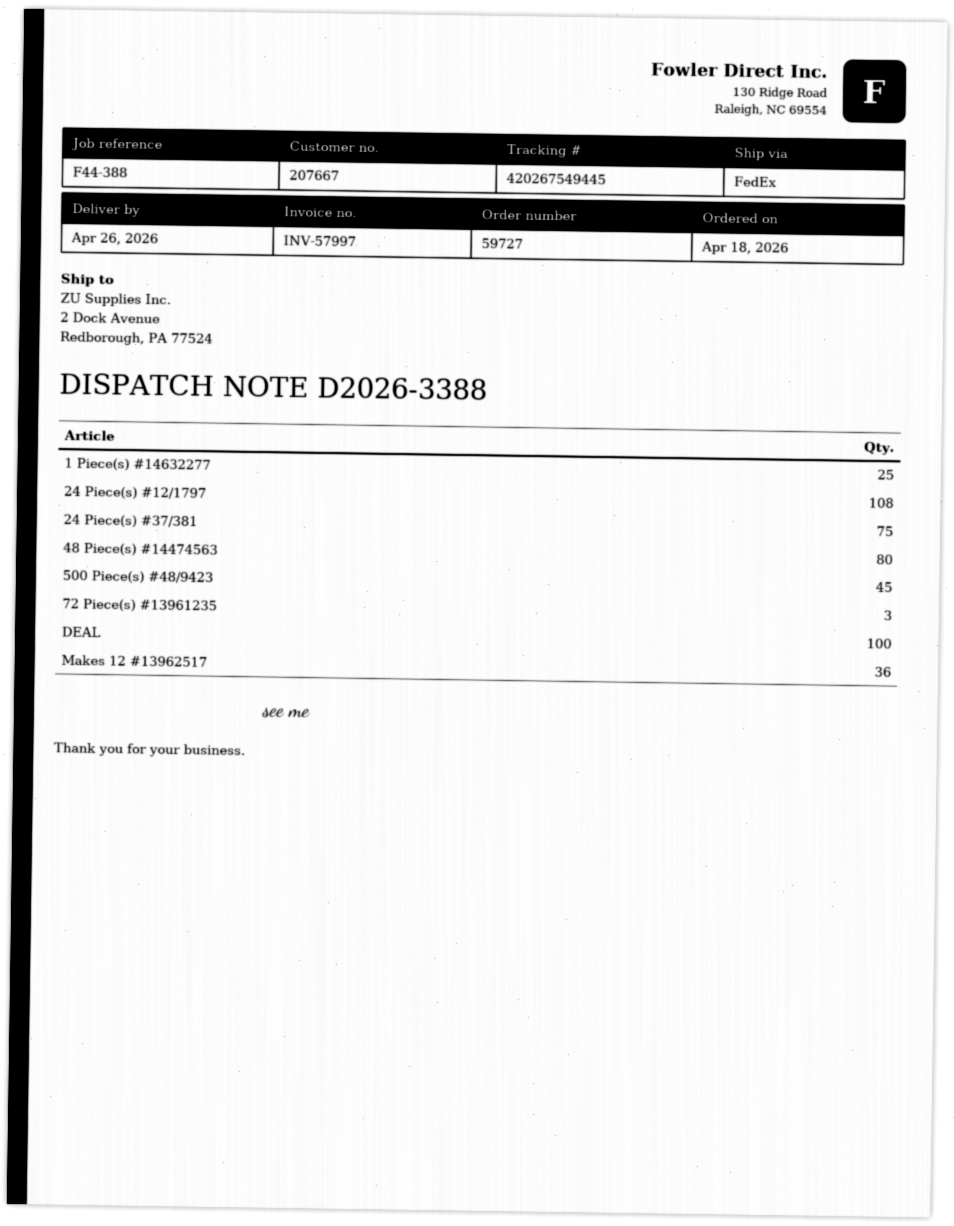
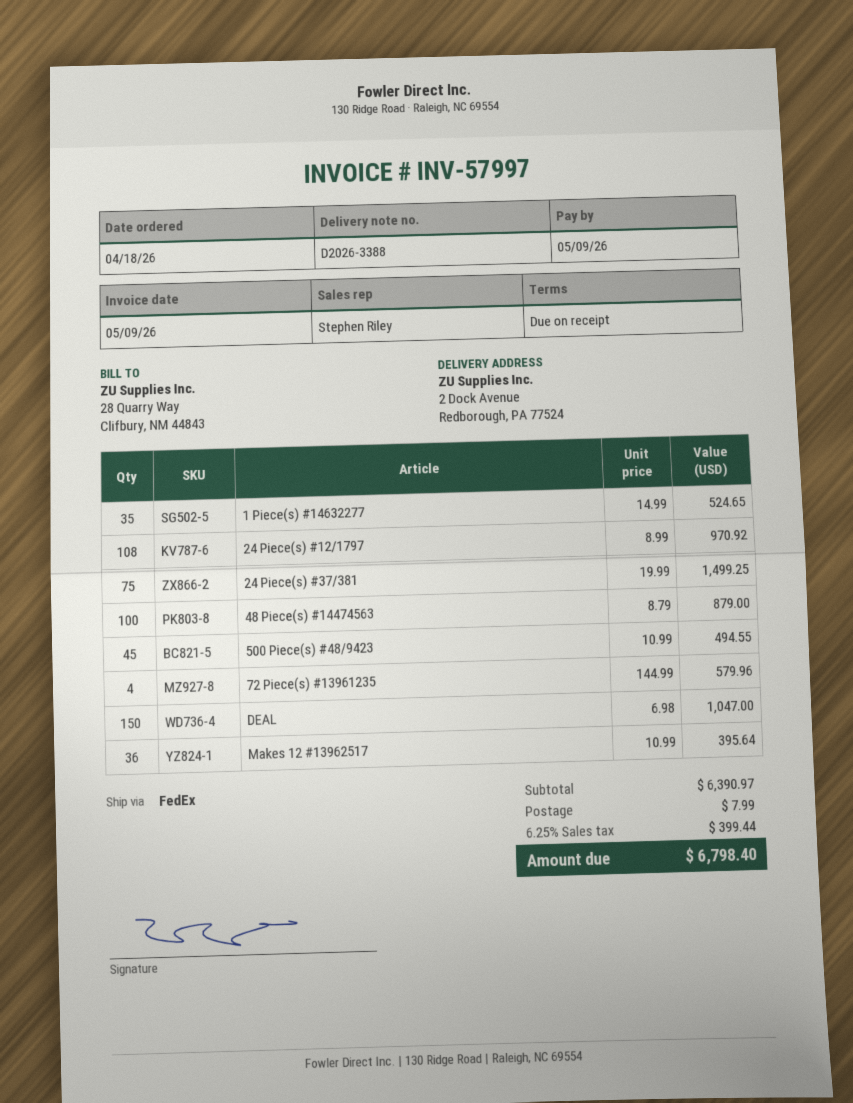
1 Piece(s) #14632277: 25 -> 35
48 Piece(s) #14474563: 80 -> 100
72 Piece(s) #13961235: 3 -> 4
DEAL: 100 -> 150

